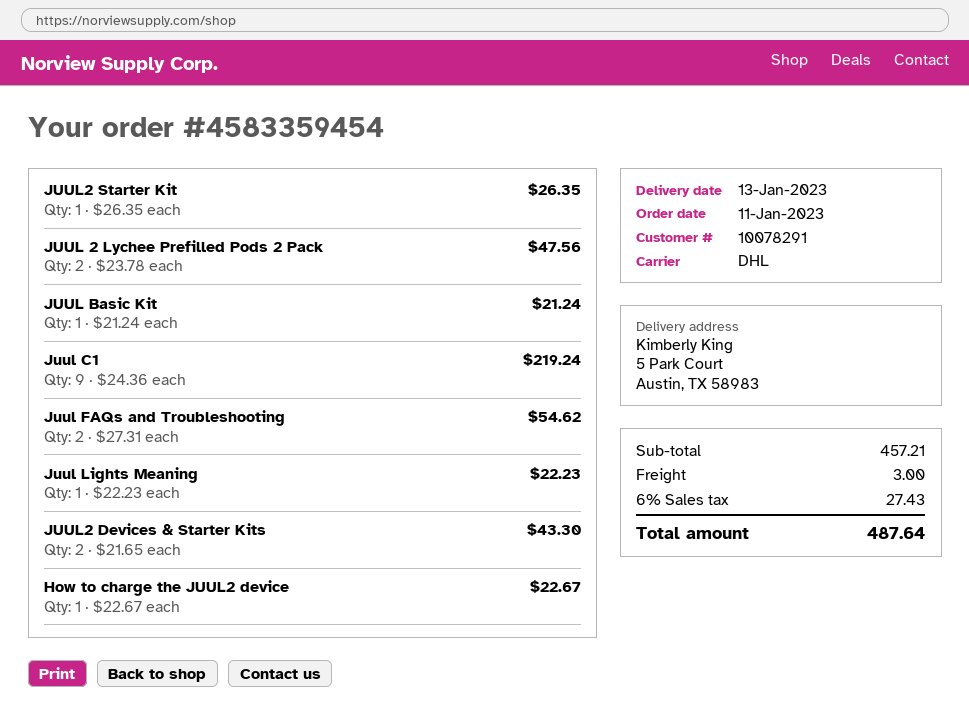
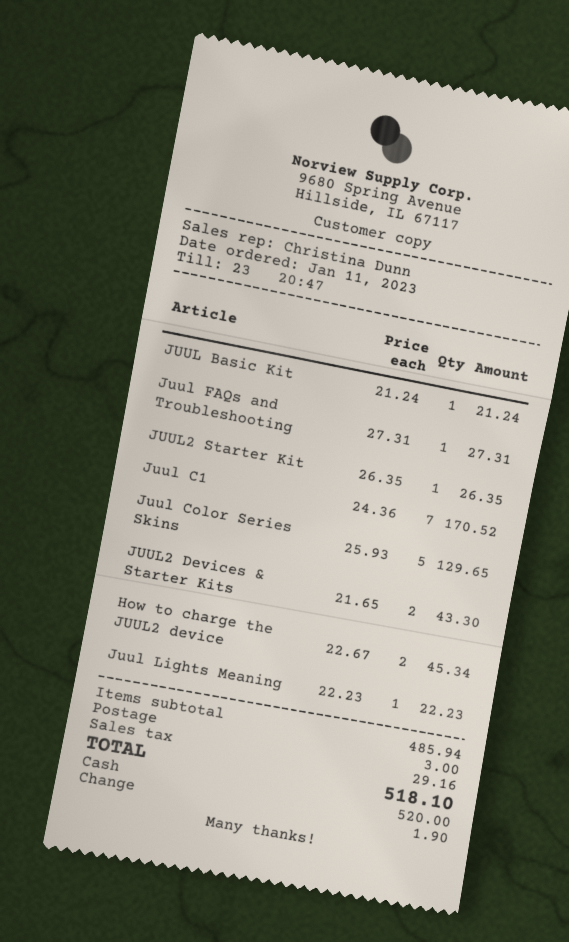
JUUL 2 Lychee Prefilled Pods 2 Pack: 2 x 23.78 = 47.56 -> none
Juul C1: 9 x 24.36 = 219.24 -> 7 x 24.36 = 170.52
Juul FAQs and Troubleshooting: 2 x 27.31 = 54.62 -> 1 x 27.31 = 27.31
How to charge the JUUL2 device: 1 x 22.67 = 22.67 -> 2 x 22.67 = 45.34
Juul Color Series Skins: none -> 5 x 25.93 = 129.65
subtotal: 457.21 -> 485.94
tax: 27.43 -> 29.16
total: 487.64 -> 518.10

